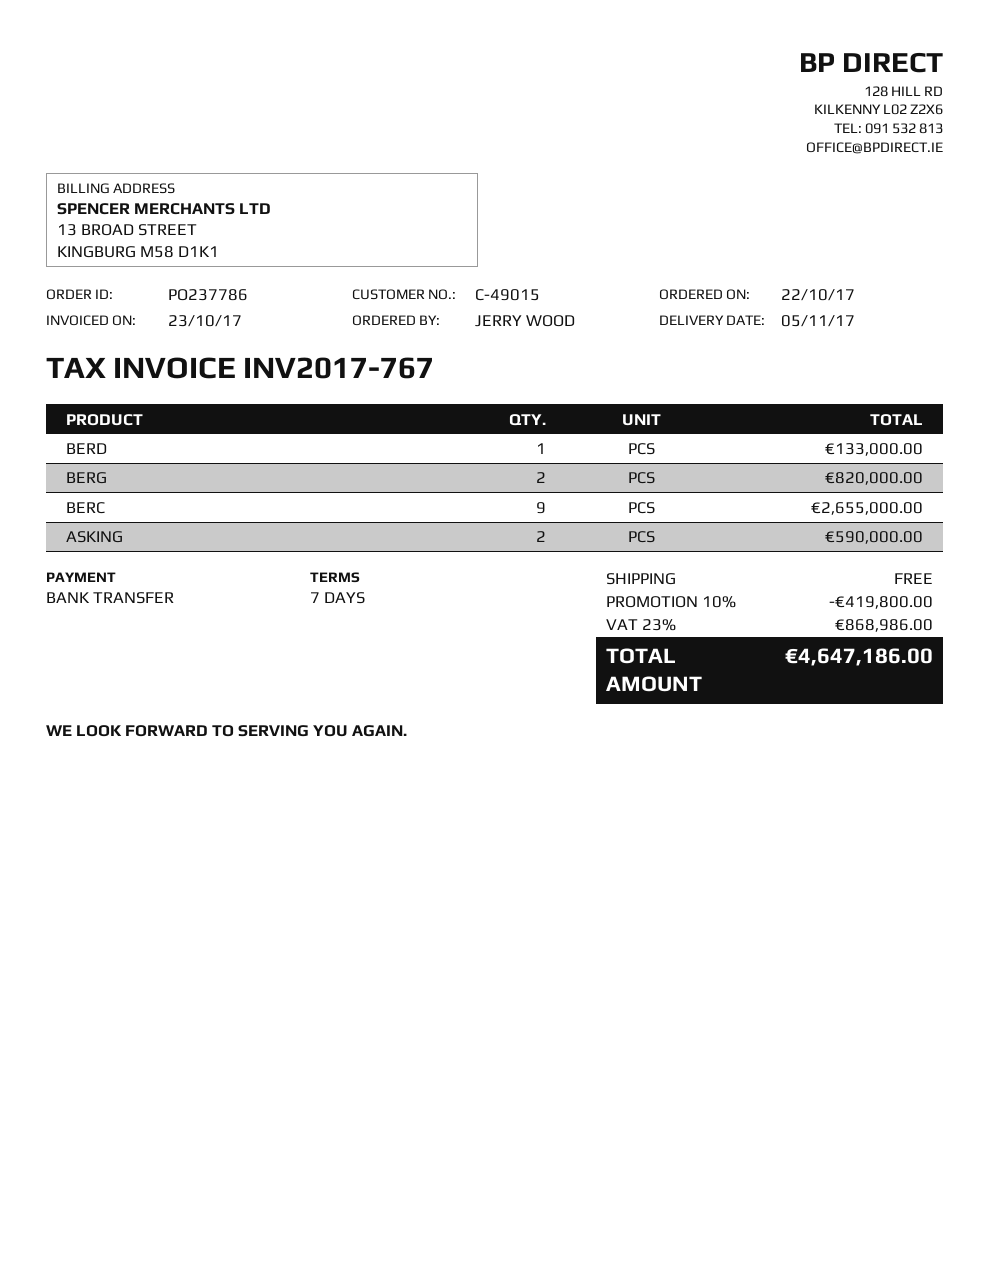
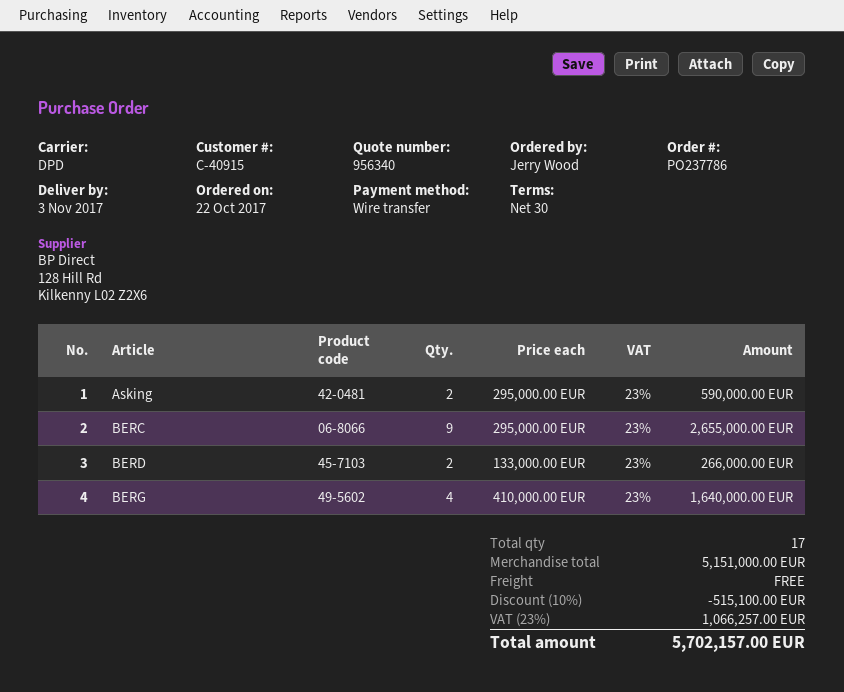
delivery date: 2017-11-05 -> 2017-11-03
payment terms: 7 days -> 30 days
customer number: C-49015 -> C-40915
BERD: 1 for 133000.00 -> 2 for 266000.00
BERG: 2 for 820000.00 -> 4 for 1640000.00
discount: 10% = 419800.00 -> 10% = 515100.00
tax: 23% = 868986.00 -> 23% = 1066257.00
total: 4647186.00 -> 5702157.00

